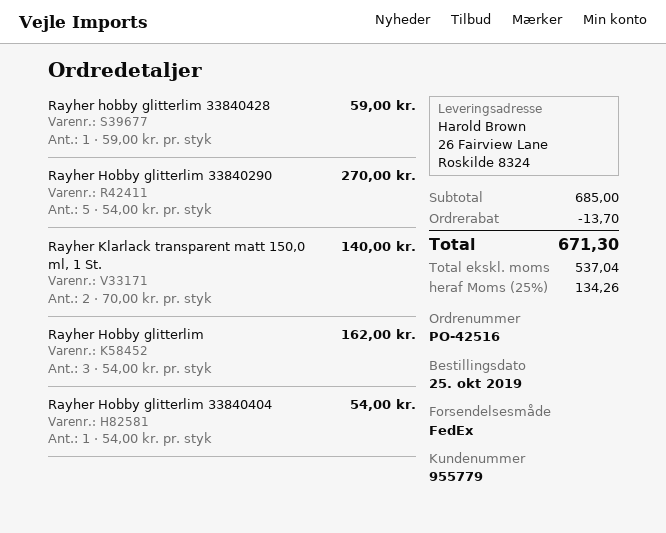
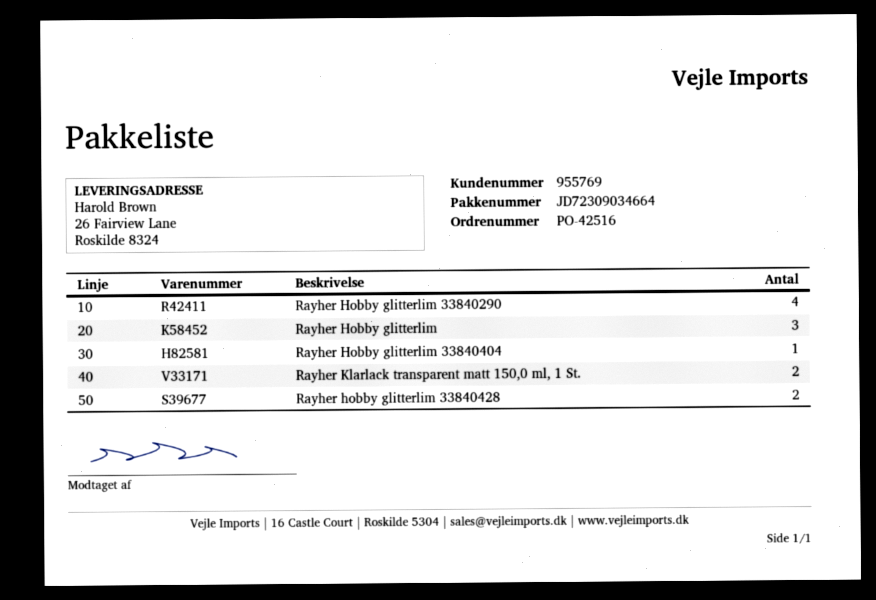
customer number: 955779 -> 955769
Rayher hobby glitterlim 33840428: 1 -> 2
Rayher Hobby glitterlim 33840290: 5 -> 4

